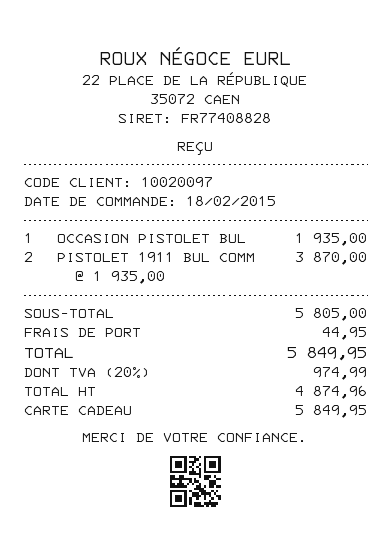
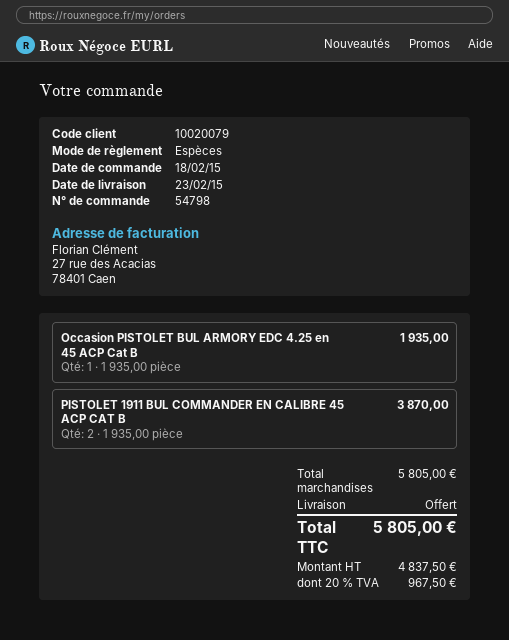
customer number: 10020097 -> 10020079
payment method: gift card -> cash
shipping: 44.95 -> 0.00
net: 4874.96 -> 4837.50
tax: 20% = 974.99 -> 20% = 967.50
total: 5849.95 -> 5805.00

